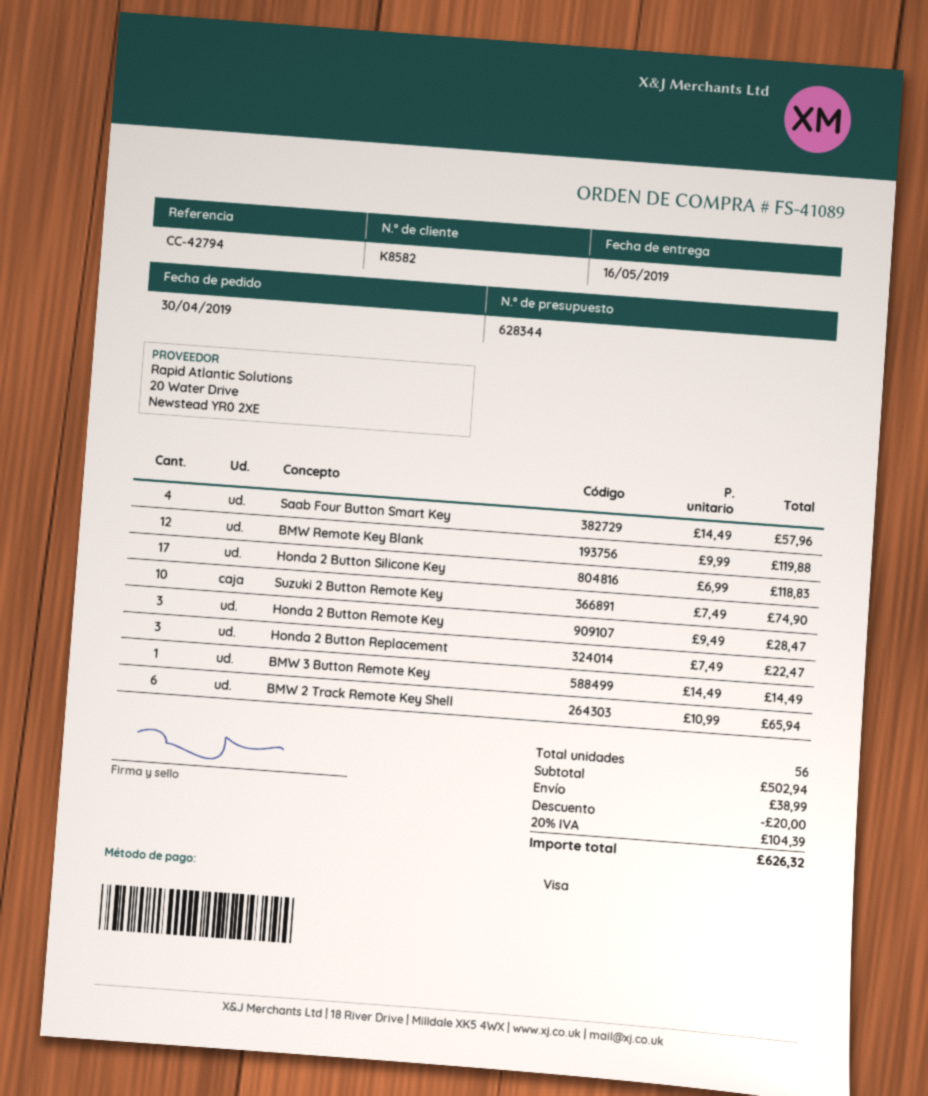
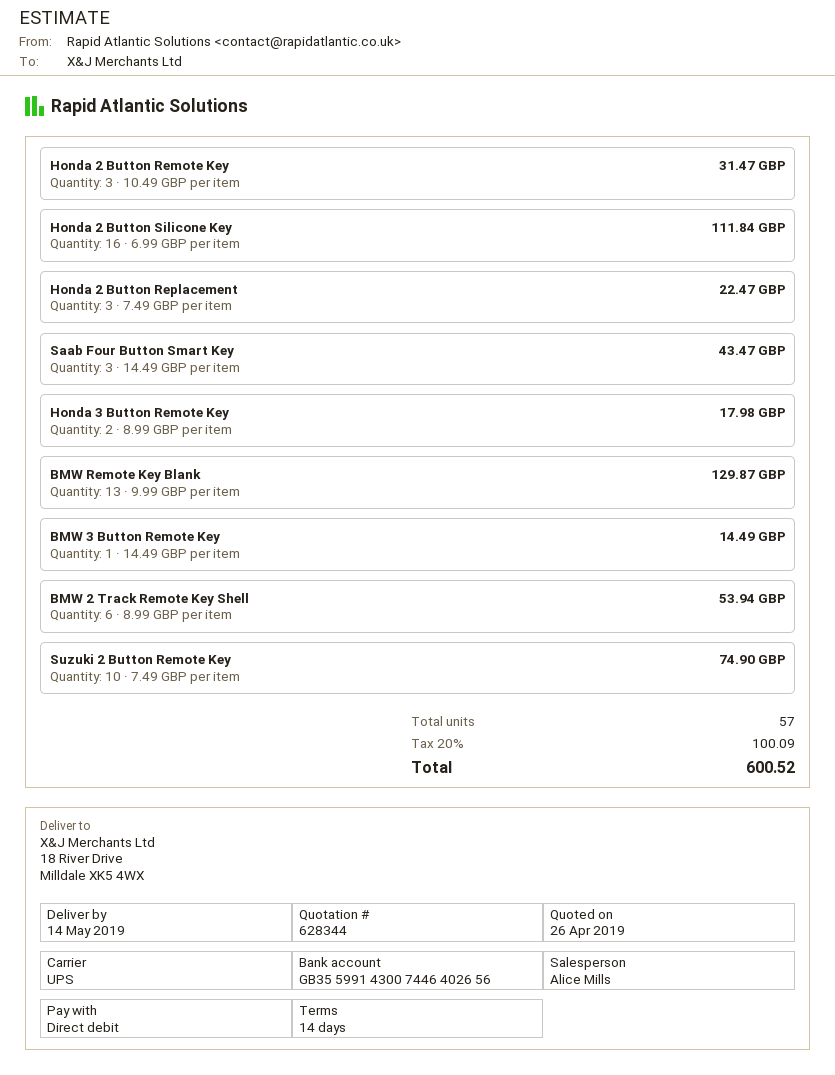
delivery date: 2019-05-16 -> 2019-05-14
payment method: Visa -> direct debit
Saab Four Button Smart Key: 4 x 14.49 = 57.96 -> 3 x 14.49 = 43.47
BMW Remote Key Blank: 12 x 9.99 = 119.88 -> 13 x 9.99 = 129.87
Honda 2 Button Silicone Key: 17 x 6.99 = 118.83 -> 16 x 6.99 = 111.84
Honda 2 Button Remote Key: 3 x 9.49 = 28.47 -> 3 x 10.49 = 31.47
BMW 2 Track Remote Key Shell: 6 x 10.99 = 65.94 -> 6 x 8.99 = 53.94
Honda 3 Button Remote Key: none -> 2 x 8.99 = 17.98
total quantity: 56 -> 57
discount: 20.00 -> none
shipping: 38.99 -> none
tax: 20% = 104.39 -> 20% = 100.09
total: 626.32 -> 600.52

